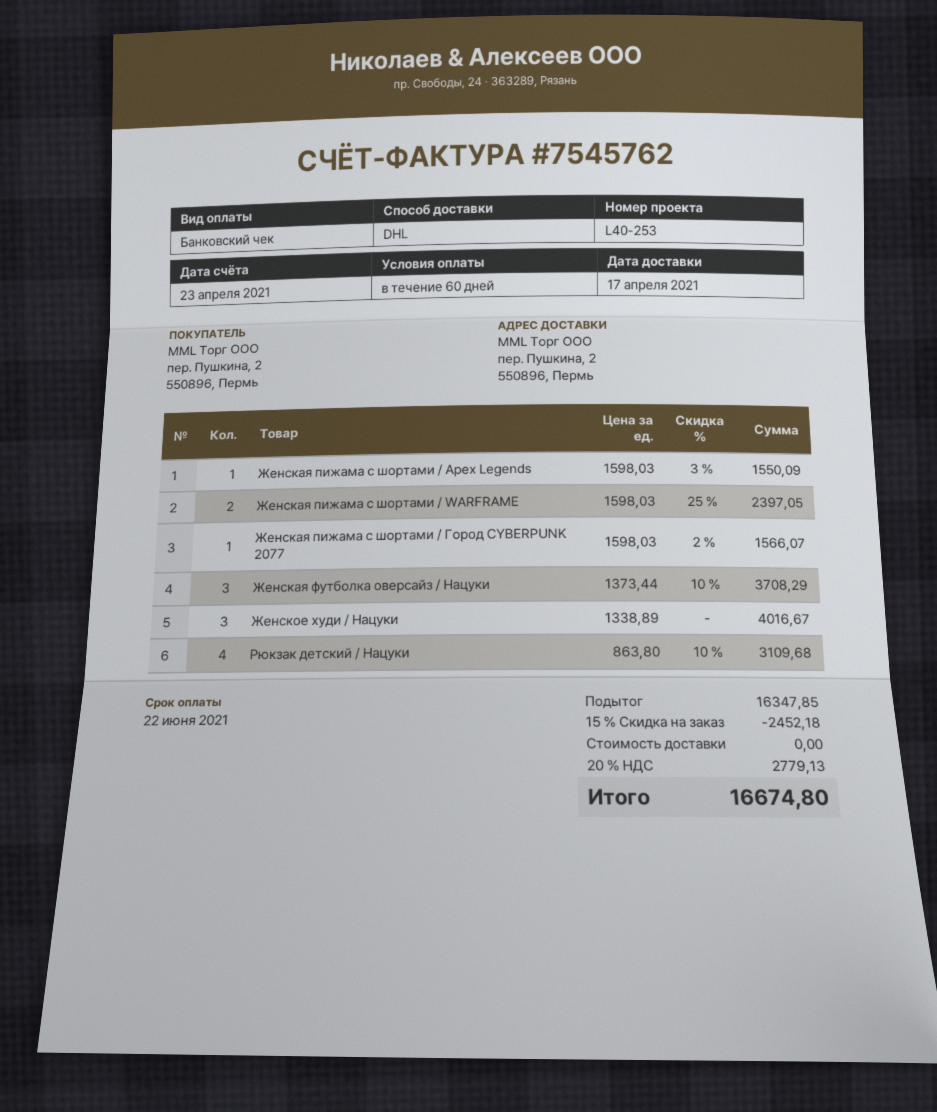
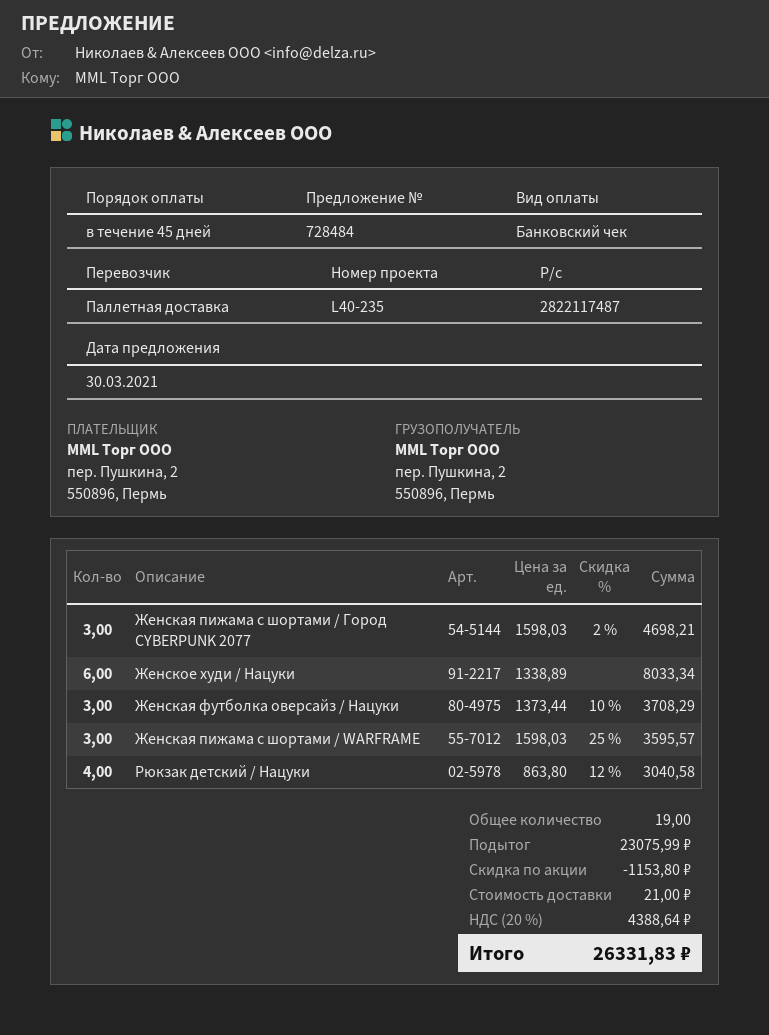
payment terms: 60 days -> 45 days
reference: L40-253 -> L40-235
shipping method: DHL -> pallet freight
Женская пижама с шортами / Apex Legends: 1 x 1598.03 - 3% = 1550.09 -> none
Женская пижама с шортами / WARFRAME: 2 x 1598.03 - 25% = 2397.05 -> 3 x 1598.03 - 25% = 3595.57
Женская пижама с шортами / Город CYBERPUNK 2077: 1 x 1598.03 - 2% = 1566.07 -> 3 x 1598.03 - 2% = 4698.21
Женское худи / Нацуки: 3 x 1338.89 = 4016.67 -> 6 x 1338.89 = 8033.34
Рюкзак детский / Нацуки: 4 x 863.80 - 10% = 3109.68 -> 4 x 863.80 - 12% = 3040.58
subtotal: 16347.85 -> 23075.99
discount: 2452.18 -> 1153.80
shipping: 0.00 -> 21.00
tax: 20% = 2779.13 -> 20% = 4388.64
total: 16674.80 -> 26331.83

